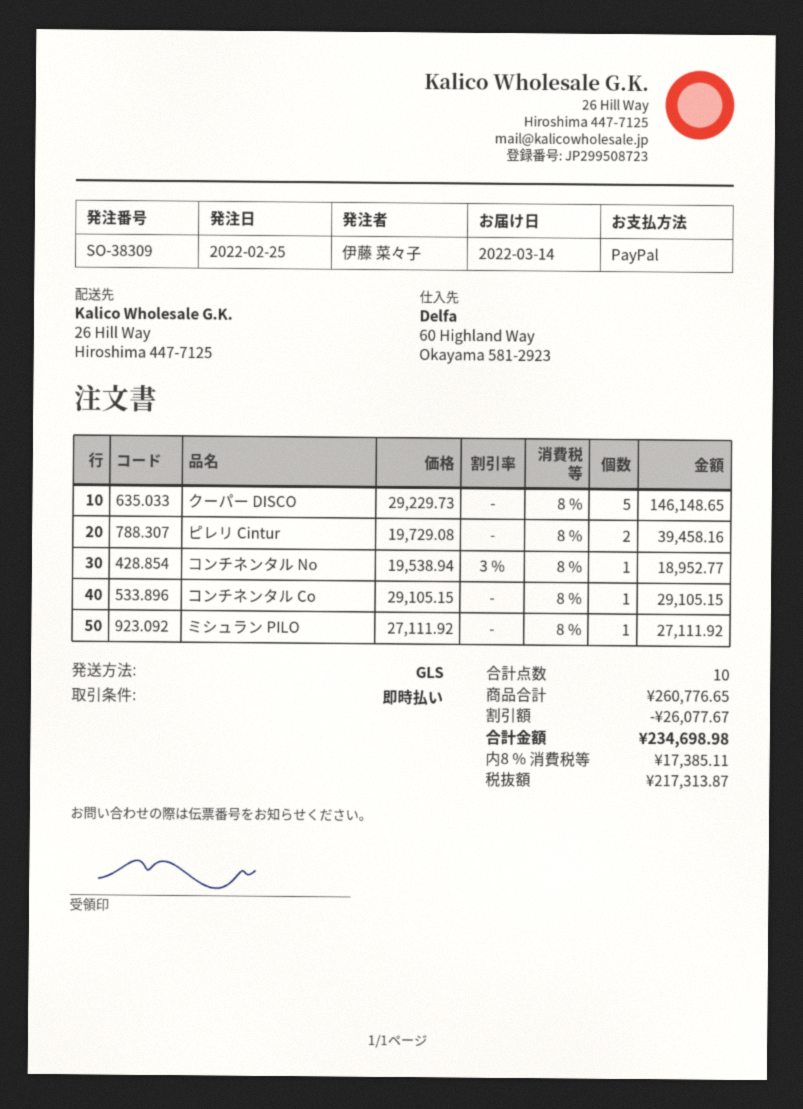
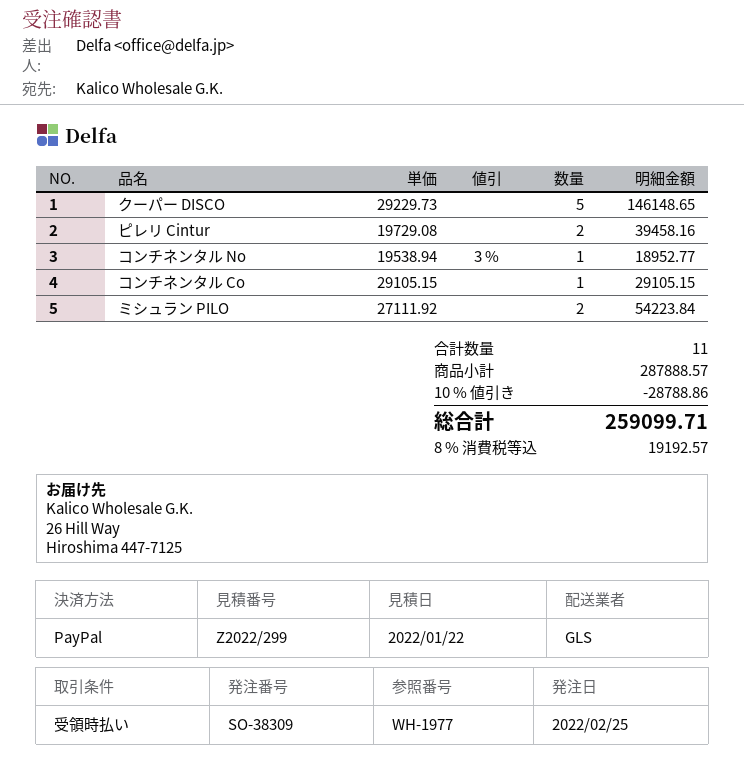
ミシュラン PILO: 1 x 27111.92 = 27111.92 -> 2 x 27111.92 = 54223.84
total quantity: 10 -> 11
subtotal: 260776.65 -> 287888.57
discount: 26077.67 -> 28788.86
tax: 8% = 17385.11 -> 8% = 19192.57
total: 234698.98 -> 259099.71

